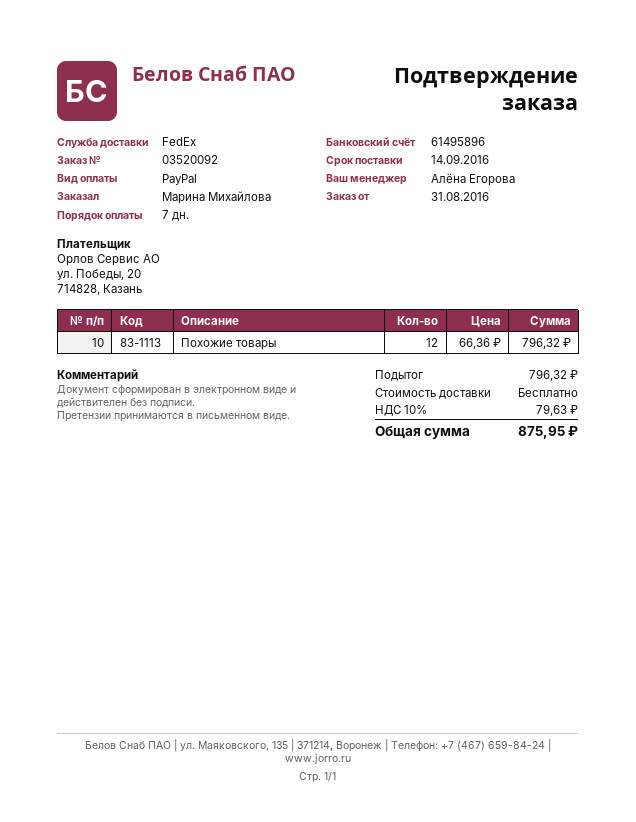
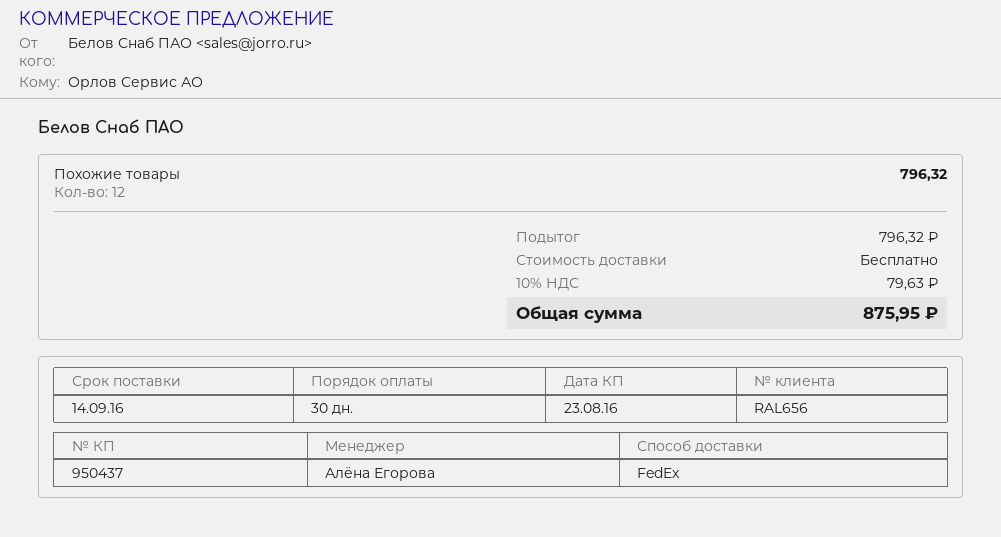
payment terms: 7 days -> 30 days

